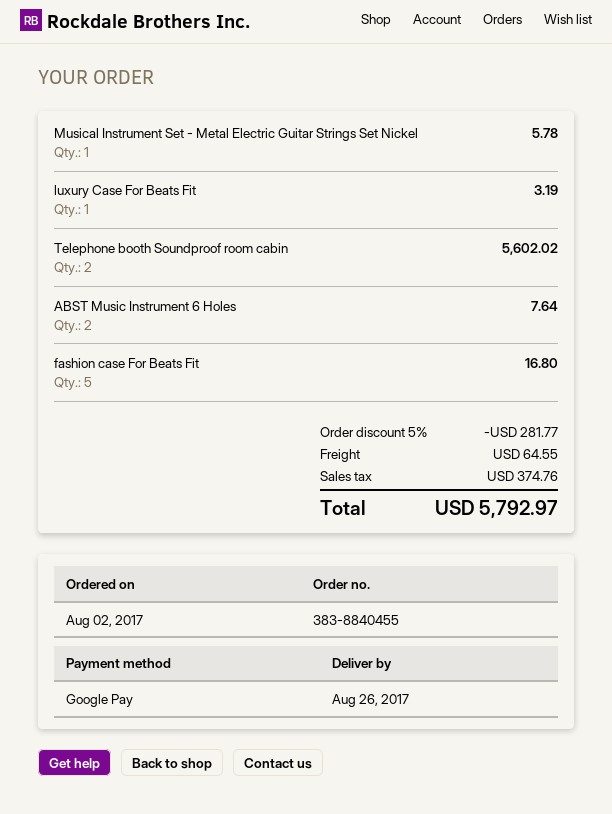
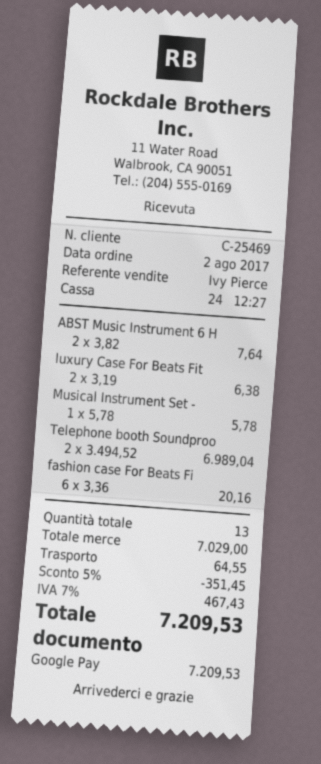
luxury Case For Beats Fit: 1 for 3.19 -> 2 for 6.38
Telephone booth Soundproof room cabin: 2 for 5602.02 -> 2 for 6989.04
fashion case For Beats Fit: 5 for 16.80 -> 6 for 20.16
discount: 5% = 281.77 -> 5% = 351.45
tax: 374.76 -> 467.43
total: 5792.97 -> 7209.53

